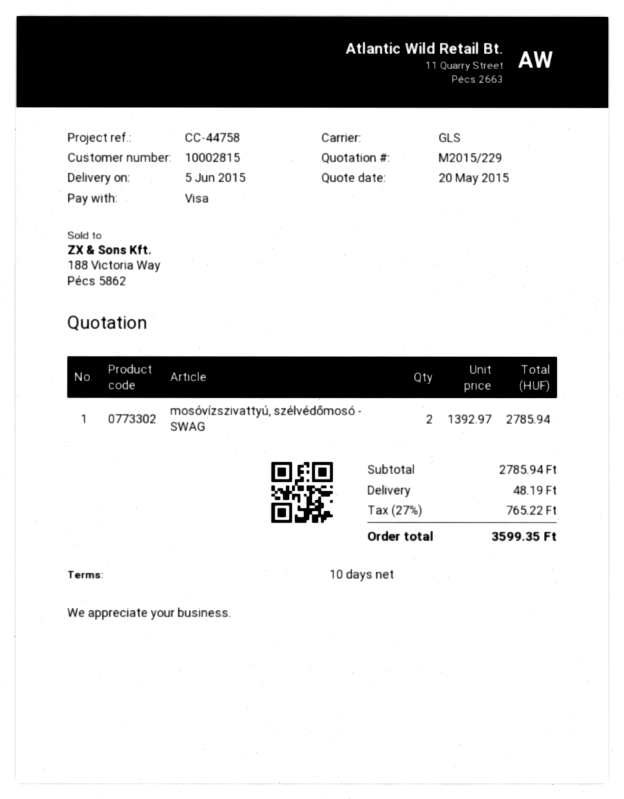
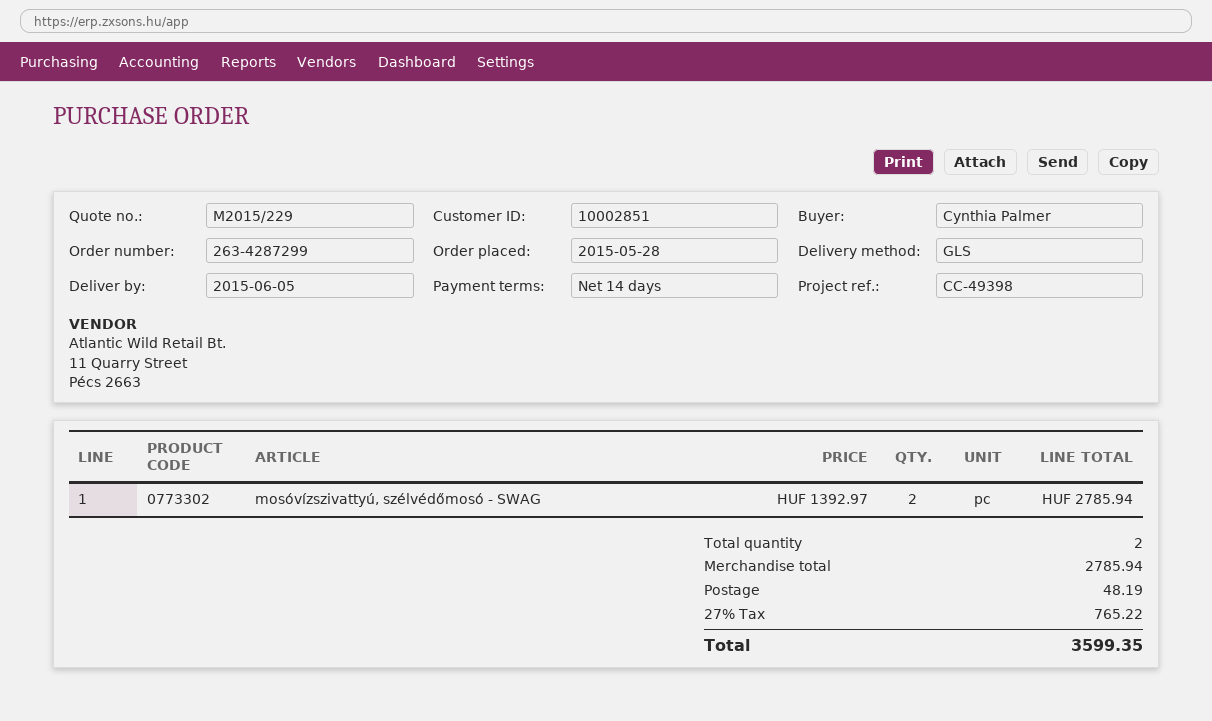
payment terms: 10 days -> 14 days
customer number: 10002815 -> 10002851
reference: CC-44758 -> CC-49398

